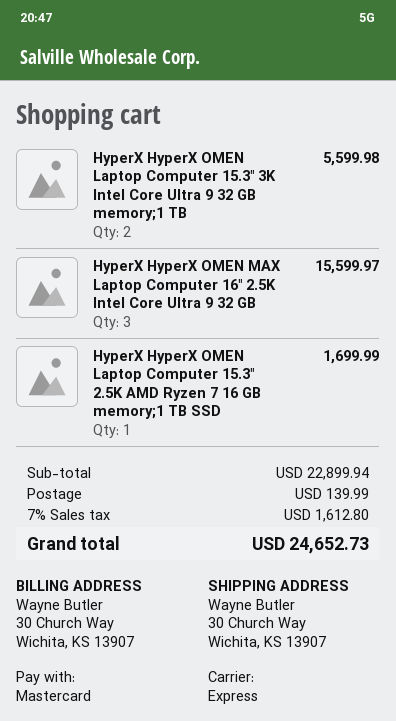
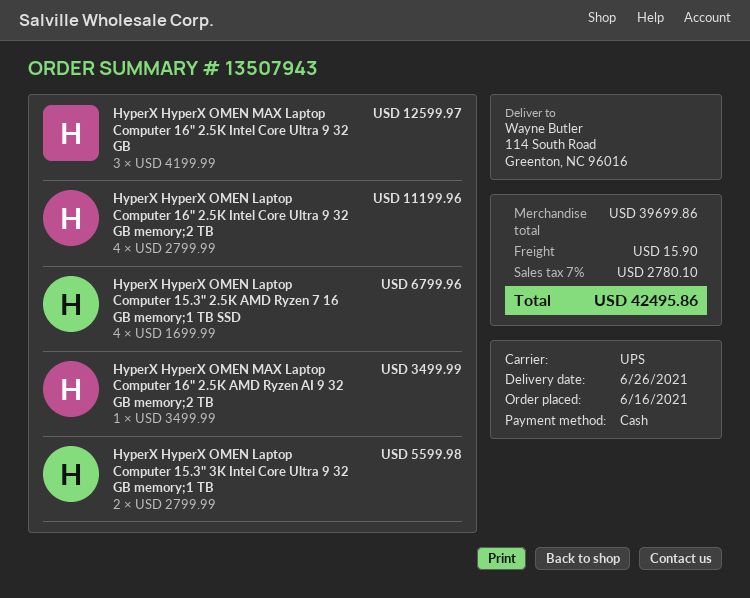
payment method: Mastercard -> cash
shipping method: express -> UPS
ship to: 30 Church Way, Wichita, KS 13907 -> 114 South Road, Greenton, NC 96016
HyperX HyperX OMEN MAX Laptop Computer 16" 2.5K Intel Core Ultra 9 32 GB: 3 for 15599.97 -> 3 for 12599.97
HyperX HyperX OMEN Laptop Computer 15.3" 2.5K AMD Ryzen 7 16 GB memory;1 TB SSD: 1 for 1699.99 -> 4 for 6799.96
HyperX HyperX OMEN Laptop Computer 16" 2.5K Intel Core Ultra 9 32 GB memory;2 TB: none -> 4 for 11199.96
HyperX HyperX OMEN MAX Laptop Computer 16" 2.5K AMD Ryzen AI 9 32 GB memory;2 TB: none -> 1 for 3499.99
subtotal: 22899.94 -> 39699.86
shipping: 139.99 -> 15.90
tax: 7% = 1612.80 -> 7% = 2780.10
total: 24652.73 -> 42495.86

